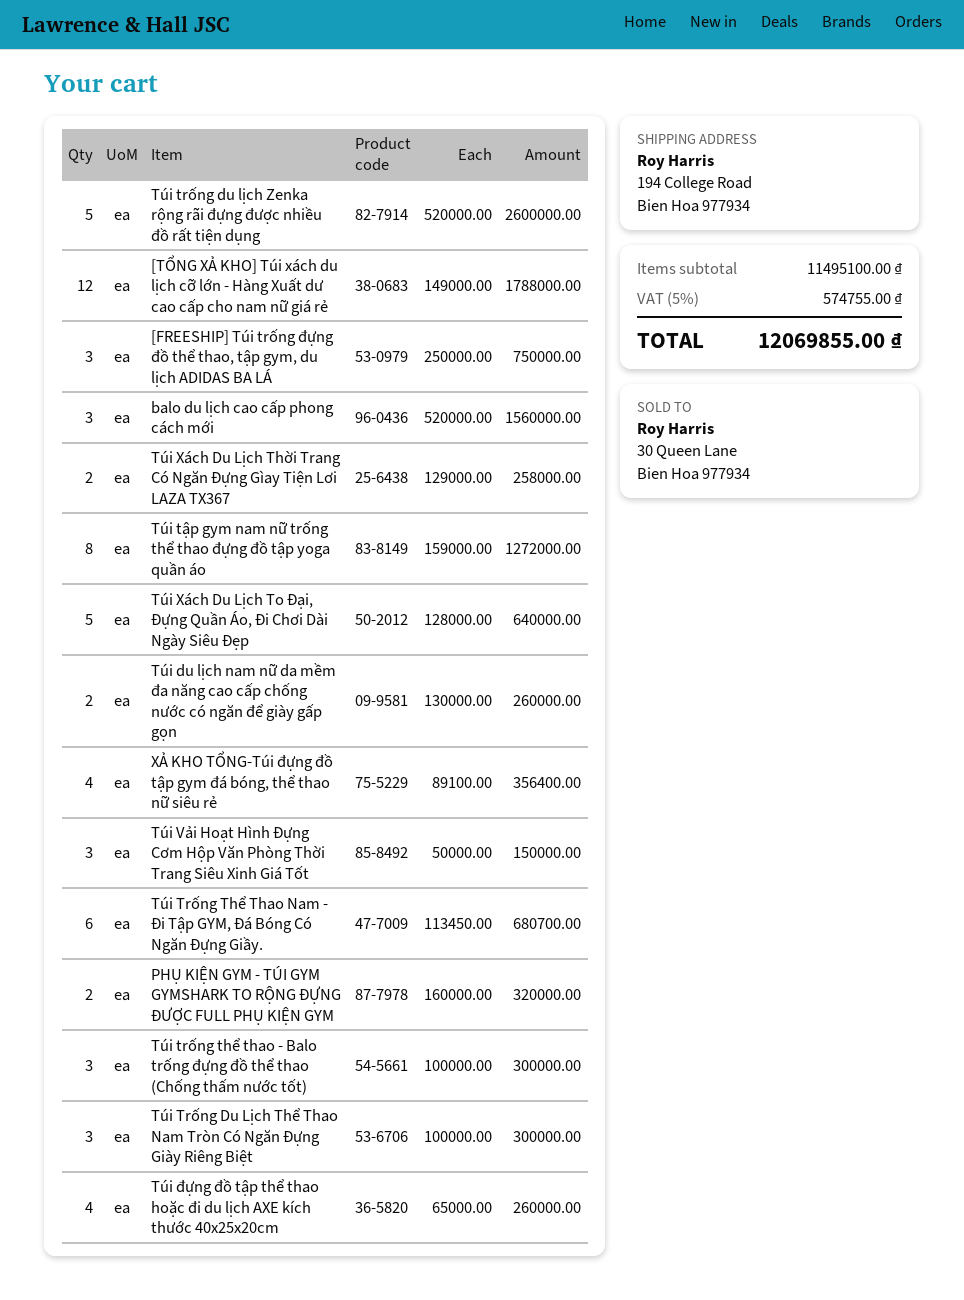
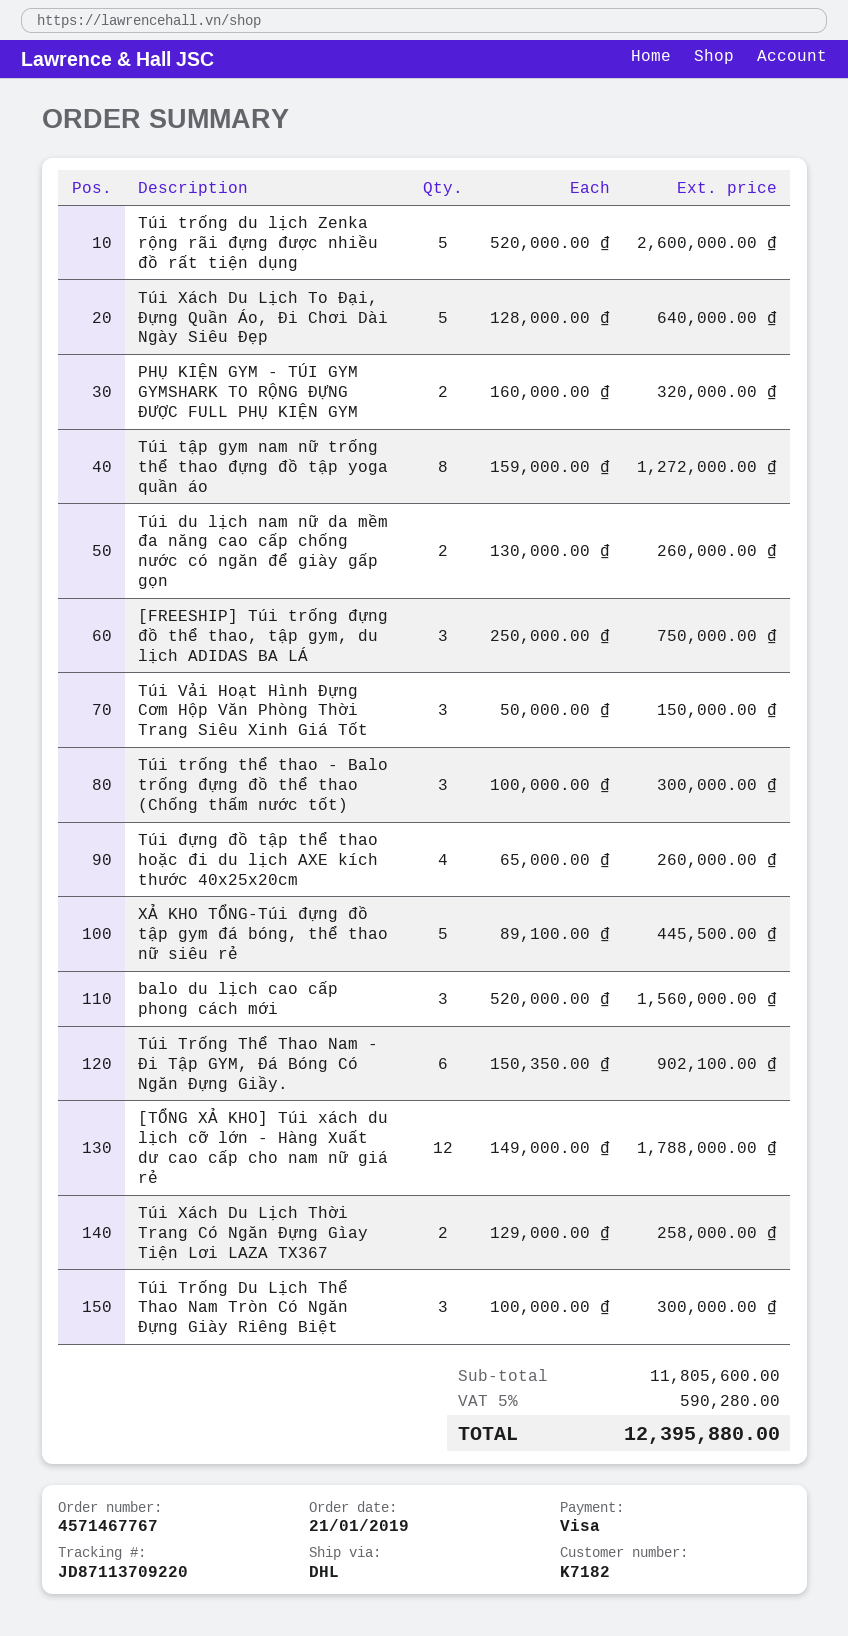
XẢ KHO TỔNG-Túi đựng đồ tập gym đá bóng, thể thao nữ siêu rẻ: 4 x 89100.00 = 356400.00 -> 5 x 89100.00 = 445500.00
Túi Trống Thể Thao Nam - Đi Tập GYM, Đá Bóng Có Ngăn Đựng Giầy.: 6 x 113450.00 = 680700.00 -> 6 x 150350.00 = 902100.00
subtotal: 11495100.00 -> 11805600.00
tax: 5% = 574755.00 -> 5% = 590280.00
total: 12069855.00 -> 12395880.00

